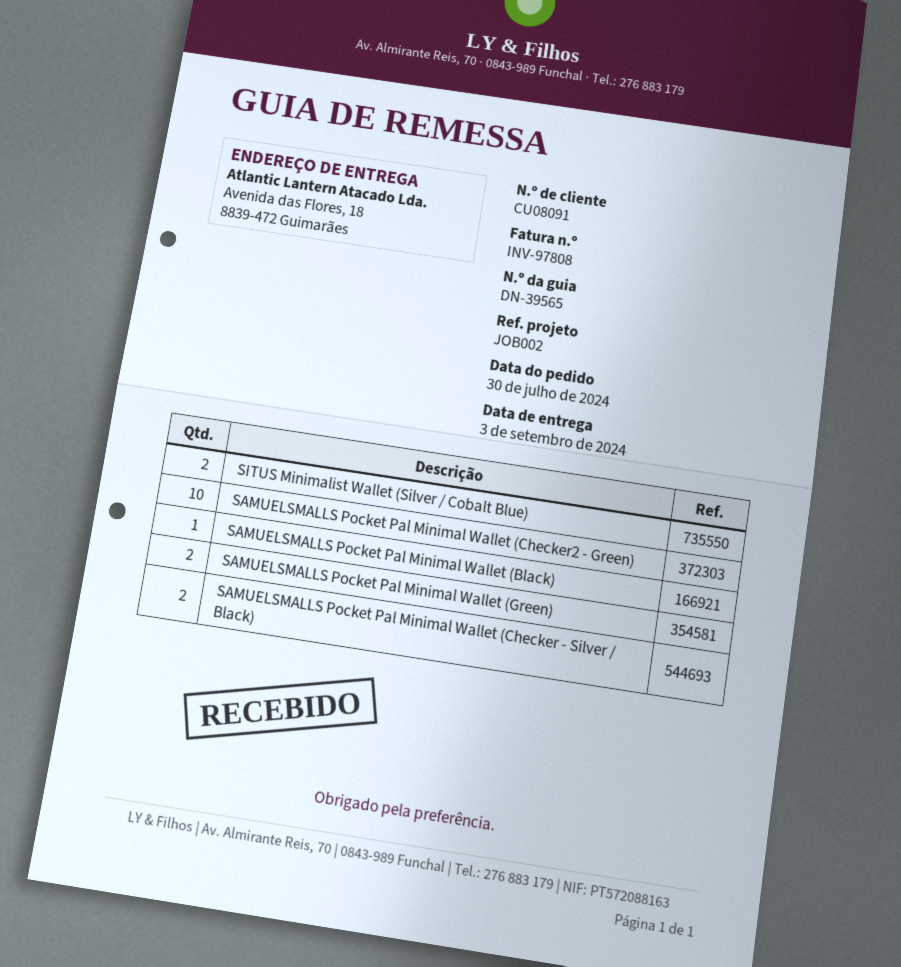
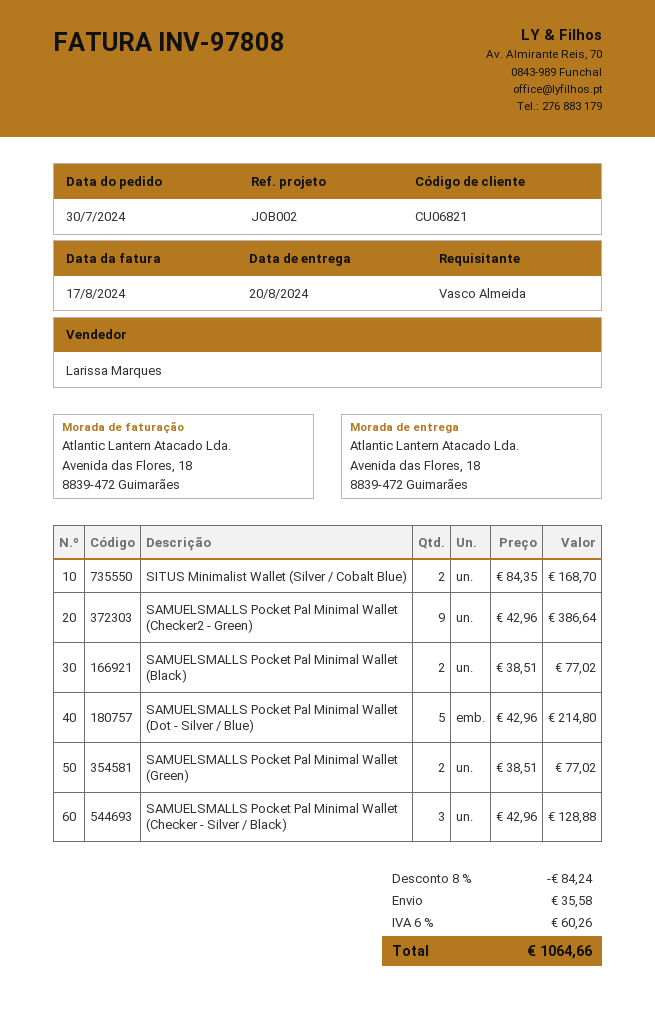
delivery date: 2024-09-03 -> 2024-08-20
customer number: CU08091 -> CU06821
SAMUELSMALLS Pocket Pal Minimal Wallet (Checker2 - Green): 10 -> 9
SAMUELSMALLS Pocket Pal Minimal Wallet (Black): 1 -> 2
SAMUELSMALLS Pocket Pal Minimal Wallet (Checker - Silver / Black): 2 -> 3
SAMUELSMALLS Pocket Pal Minimal Wallet (Dot - Silver / Blue): none -> 5

